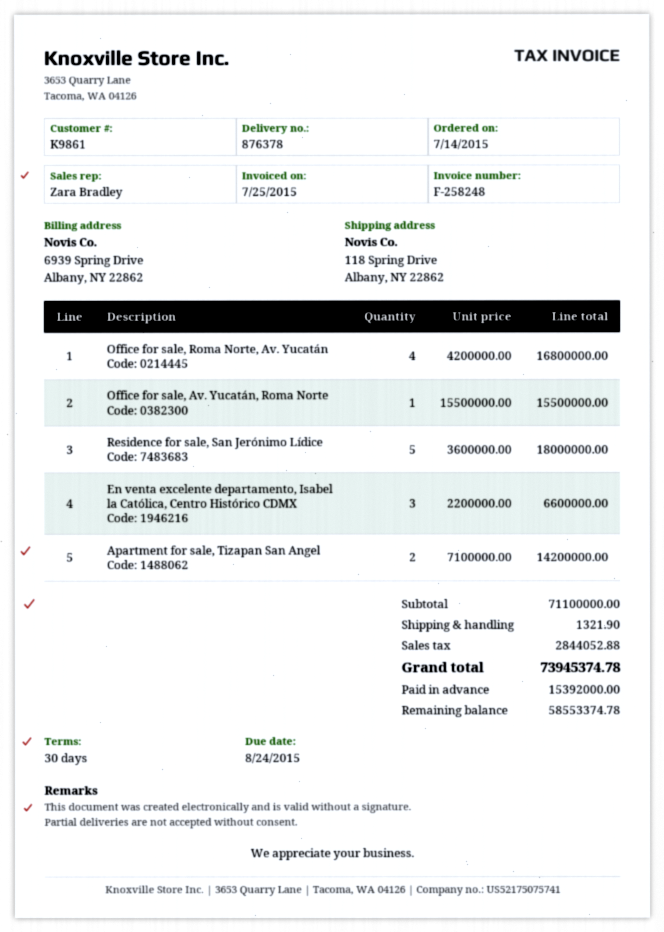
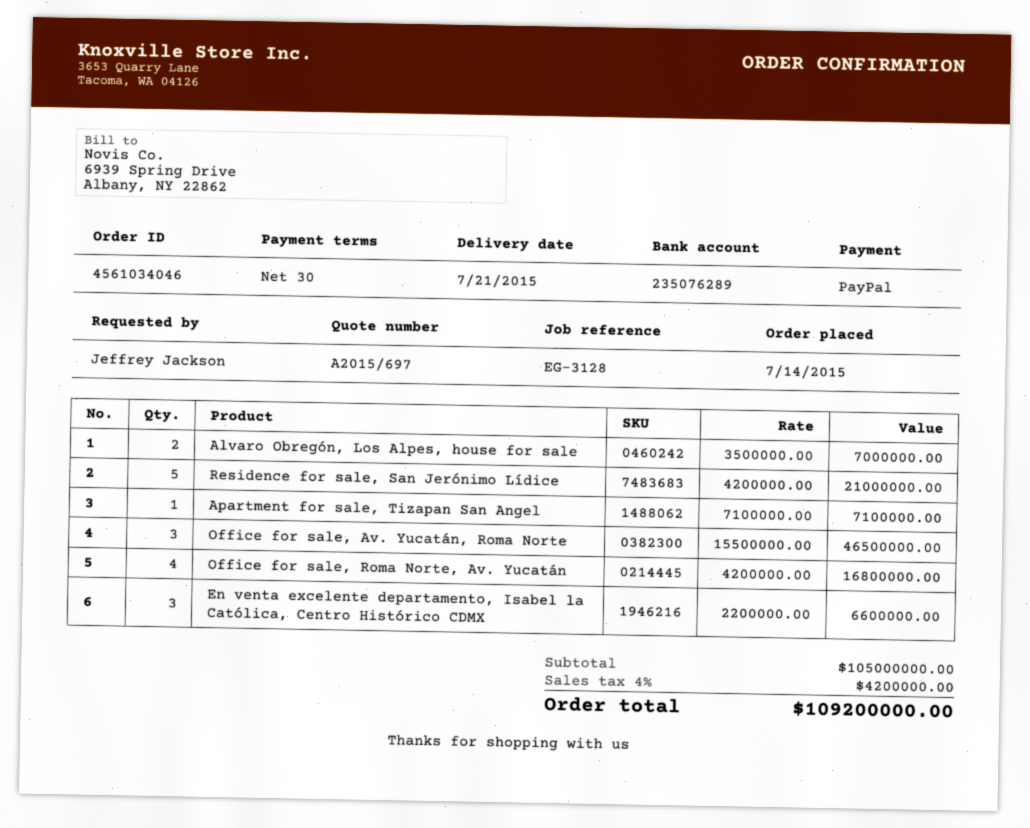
Office for sale, Av. Yucatán, Roma Norte: 1 x 15500000.00 = 15500000.00 -> 3 x 15500000.00 = 46500000.00
Residence for sale, San Jerónimo Lídice: 5 x 3600000.00 = 18000000.00 -> 5 x 4200000.00 = 21000000.00
Apartment for sale, Tizapan San Angel: 2 x 7100000.00 = 14200000.00 -> 1 x 7100000.00 = 7100000.00
Alvaro Obregón, Los Alpes, house for sale: none -> 2 x 3500000.00 = 7000000.00
subtotal: 71100000.00 -> 105000000.00
shipping: 1321.90 -> none
tax: 2844052.88 -> 4200000.00
total: 73945374.78 -> 109200000.00

